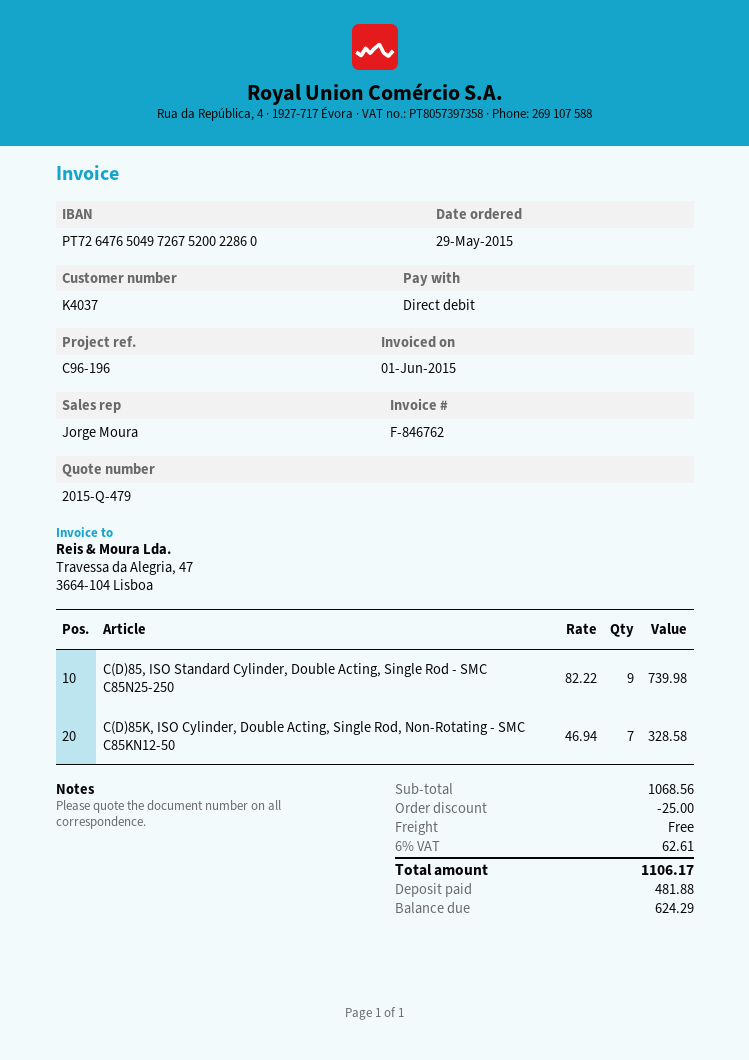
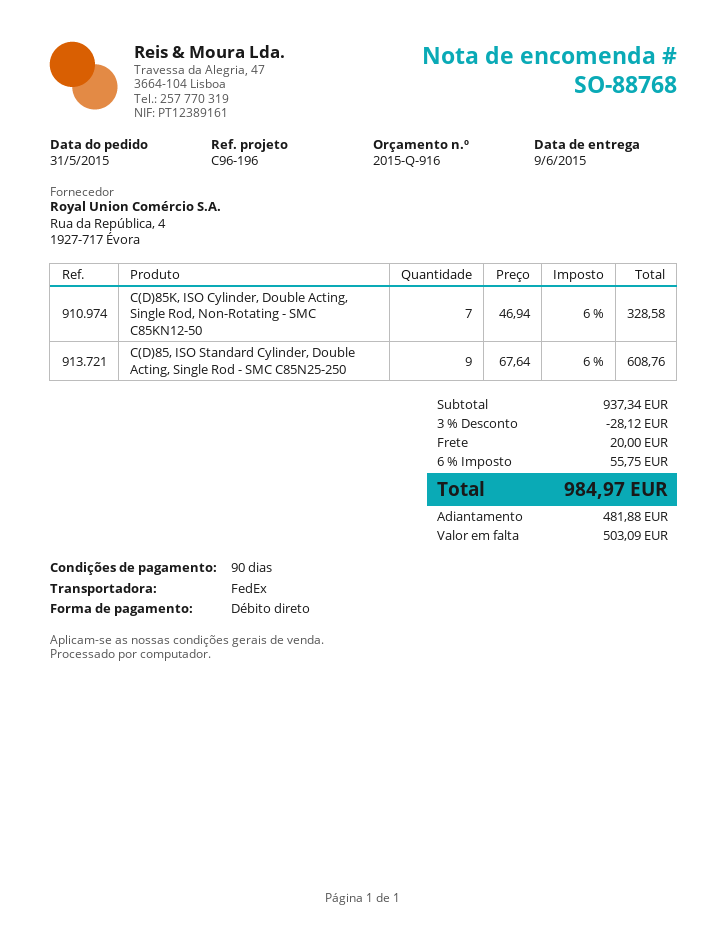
quote number: 2015-Q-479 -> 2015-Q-916
order date: 2015-05-29 -> 2015-05-31
C(D)85, ISO Standard Cylinder, Double Acting, Single Rod - SMC C85N25-250: 9 x 82.22 = 739.98 -> 9 x 67.64 = 608.76
subtotal: 1068.56 -> 937.34
discount: 25.00 -> 28.12
shipping: 0.00 -> 20.00
tax: 6% = 62.61 -> 6% = 55.75
total: 1106.17 -> 984.97
balance: 624.29 -> 503.09

